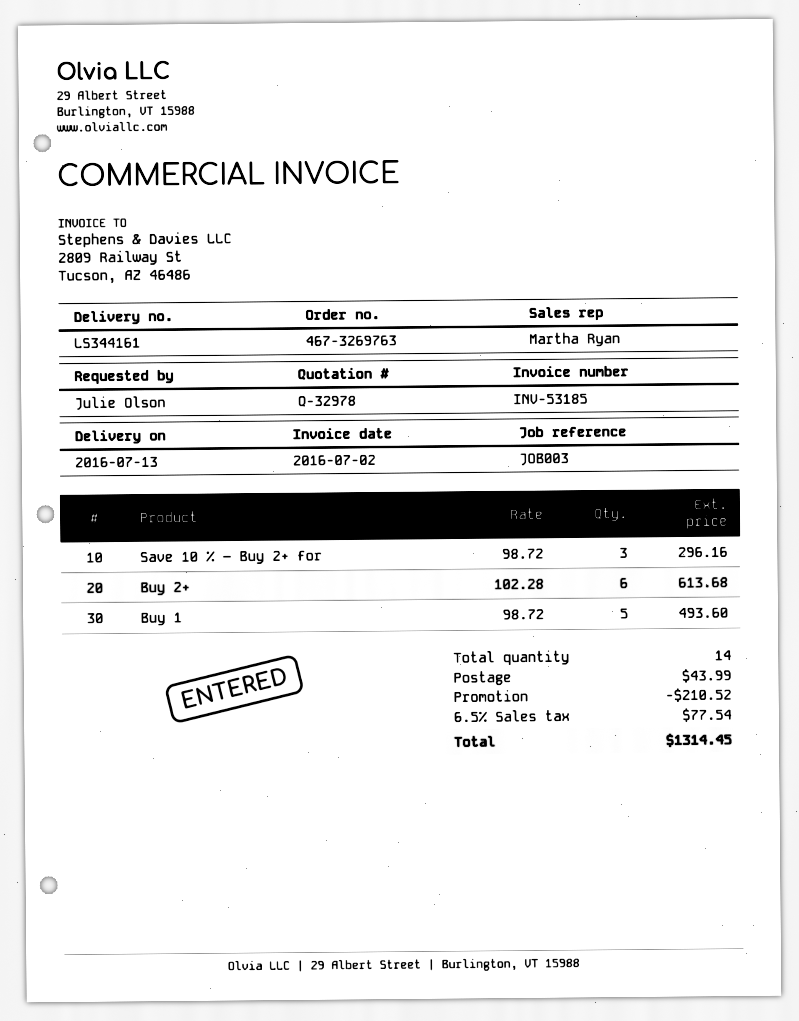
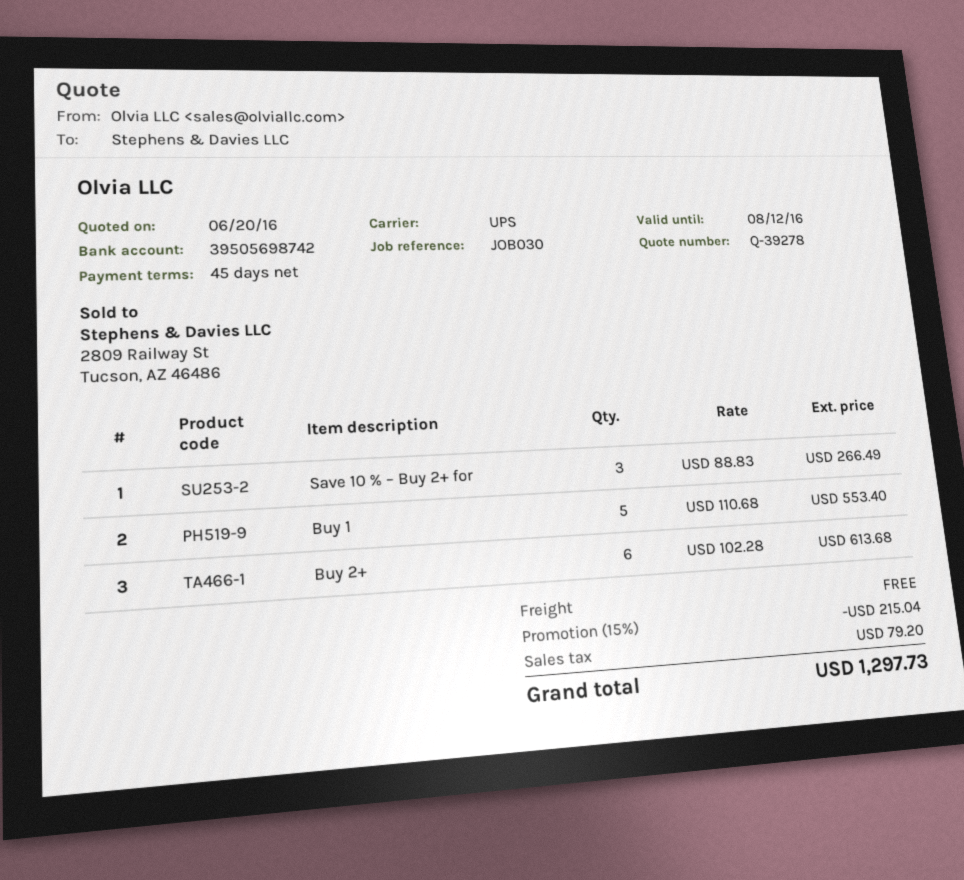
quote number: Q-32978 -> Q-39278
reference: JOB003 -> JOB030
Save 10 % – Buy 2+ for: 3 x 98.72 = 296.16 -> 3 x 88.83 = 266.49
Buy 1: 5 x 98.72 = 493.60 -> 5 x 110.68 = 553.40
discount: 210.52 -> 215.04
shipping: 43.99 -> 0.00
tax: 77.54 -> 79.20
total: 1314.45 -> 1297.73

